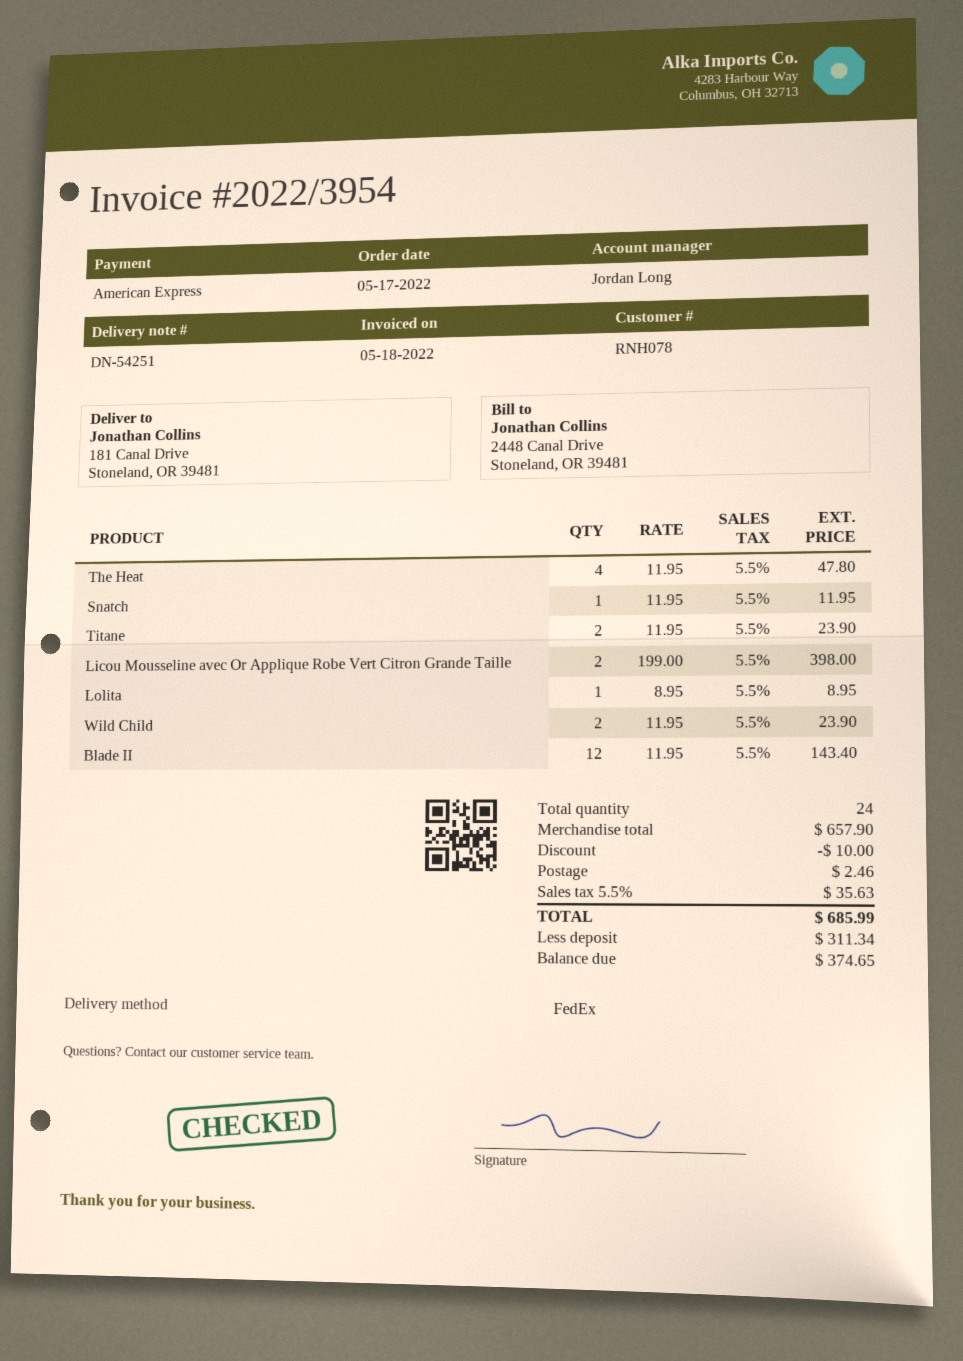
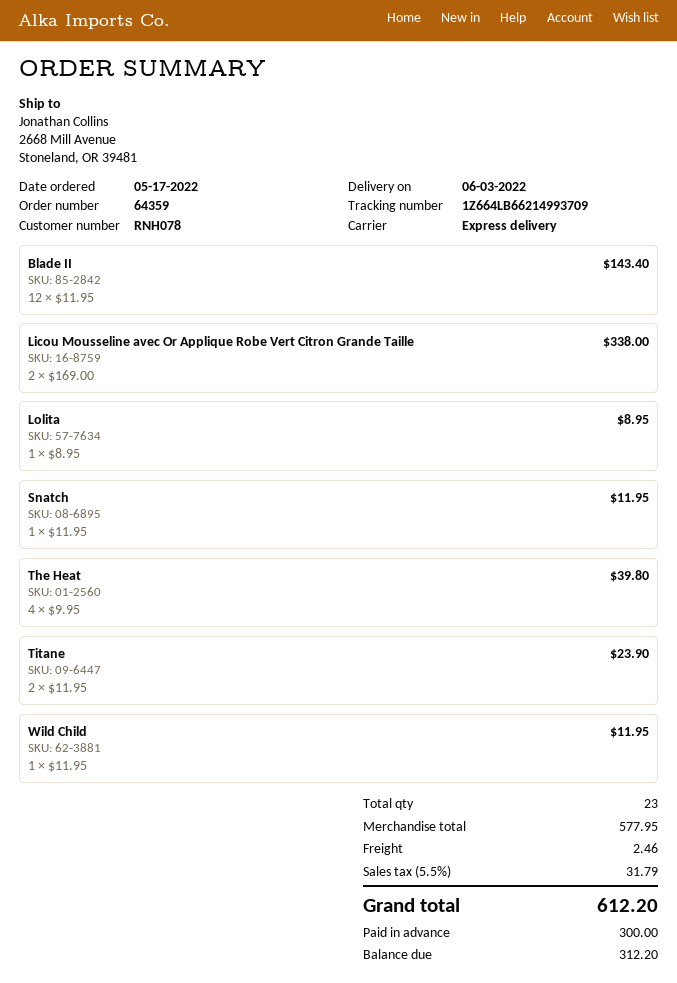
shipping method: FedEx -> express
ship to: 181 Canal Drive, Stoneland, OR 39481 -> 2668 Mill Avenue, Stoneland, OR 39481
The Heat: 4 x 11.95 = 47.80 -> 4 x 9.95 = 39.80
Licou Mousseline avec Or Applique Robe Vert Citron Grande Taille: 2 x 199.00 = 398.00 -> 2 x 169.00 = 338.00
Wild Child: 2 x 11.95 = 23.90 -> 1 x 11.95 = 11.95
total quantity: 24 -> 23
subtotal: 657.90 -> 577.95
discount: 10.00 -> none
tax: 5.5% = 35.63 -> 5.5% = 31.79
total: 685.99 -> 612.20
deposit: 311.34 -> 300.00
balance: 374.65 -> 312.20

